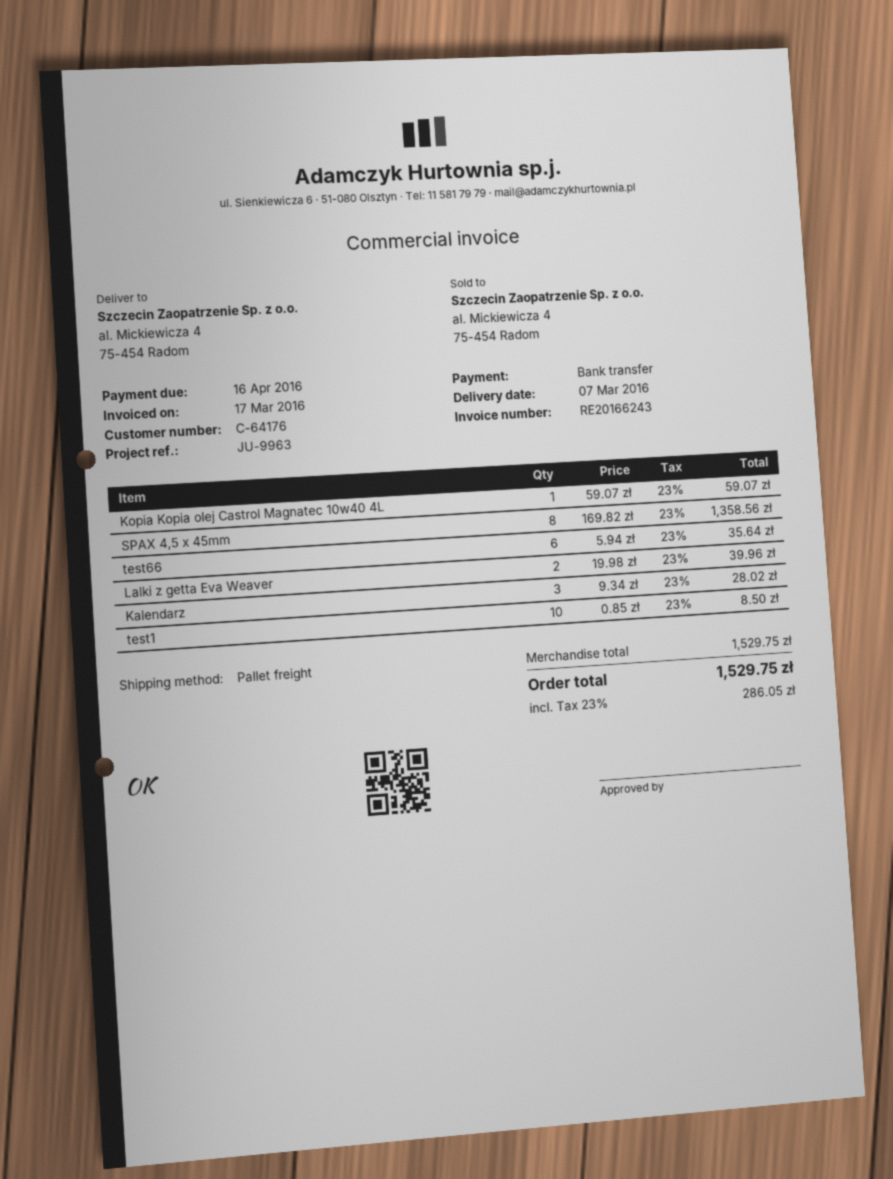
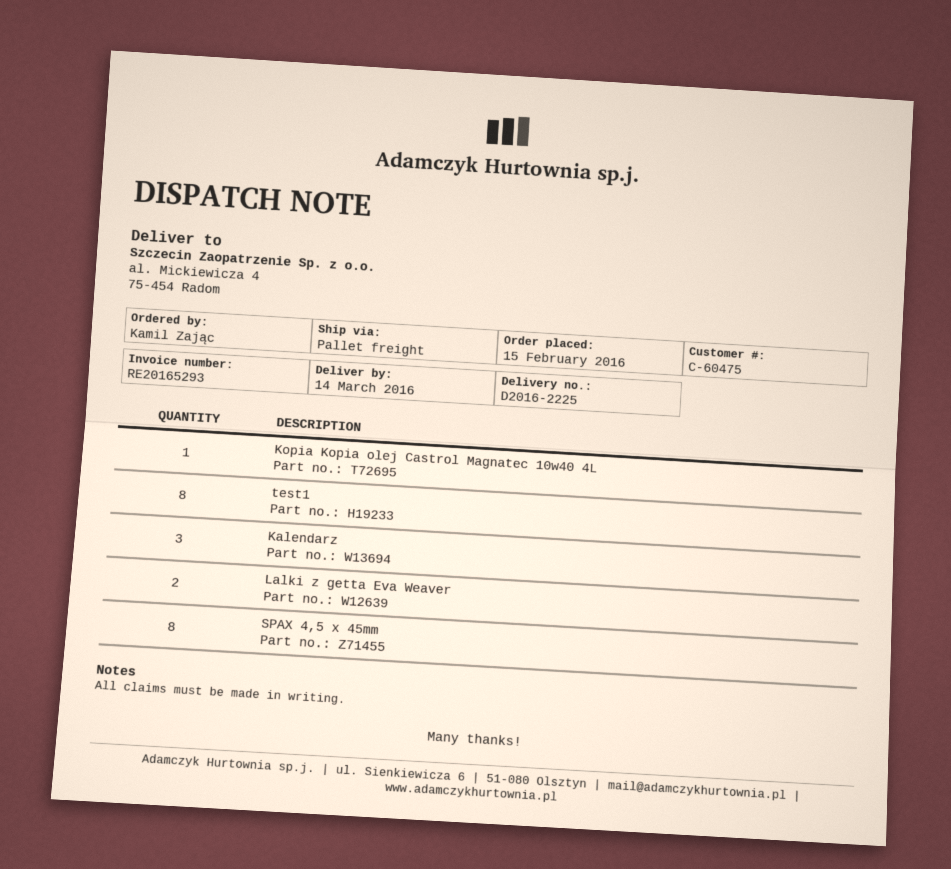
delivery date: 2016-03-07 -> 2016-03-14
invoice number: RE20166243 -> RE20165293
customer number: C-64176 -> C-60475
test66: 6 -> none
test1: 10 -> 8

